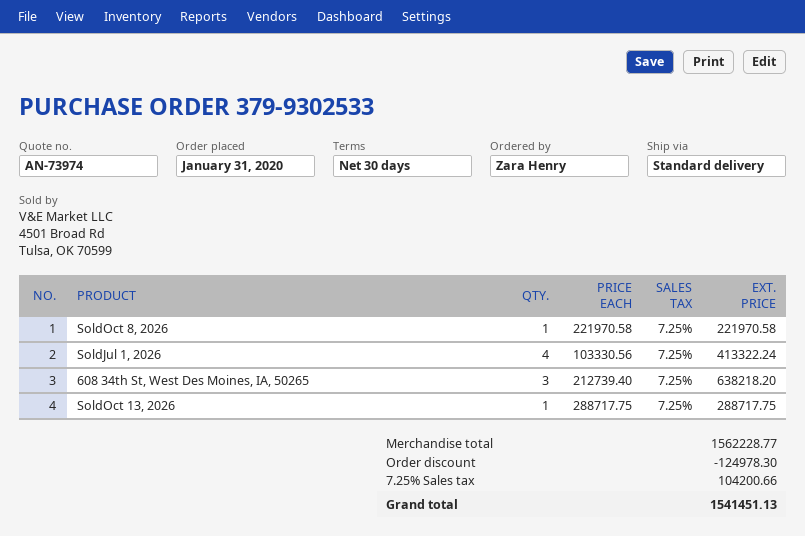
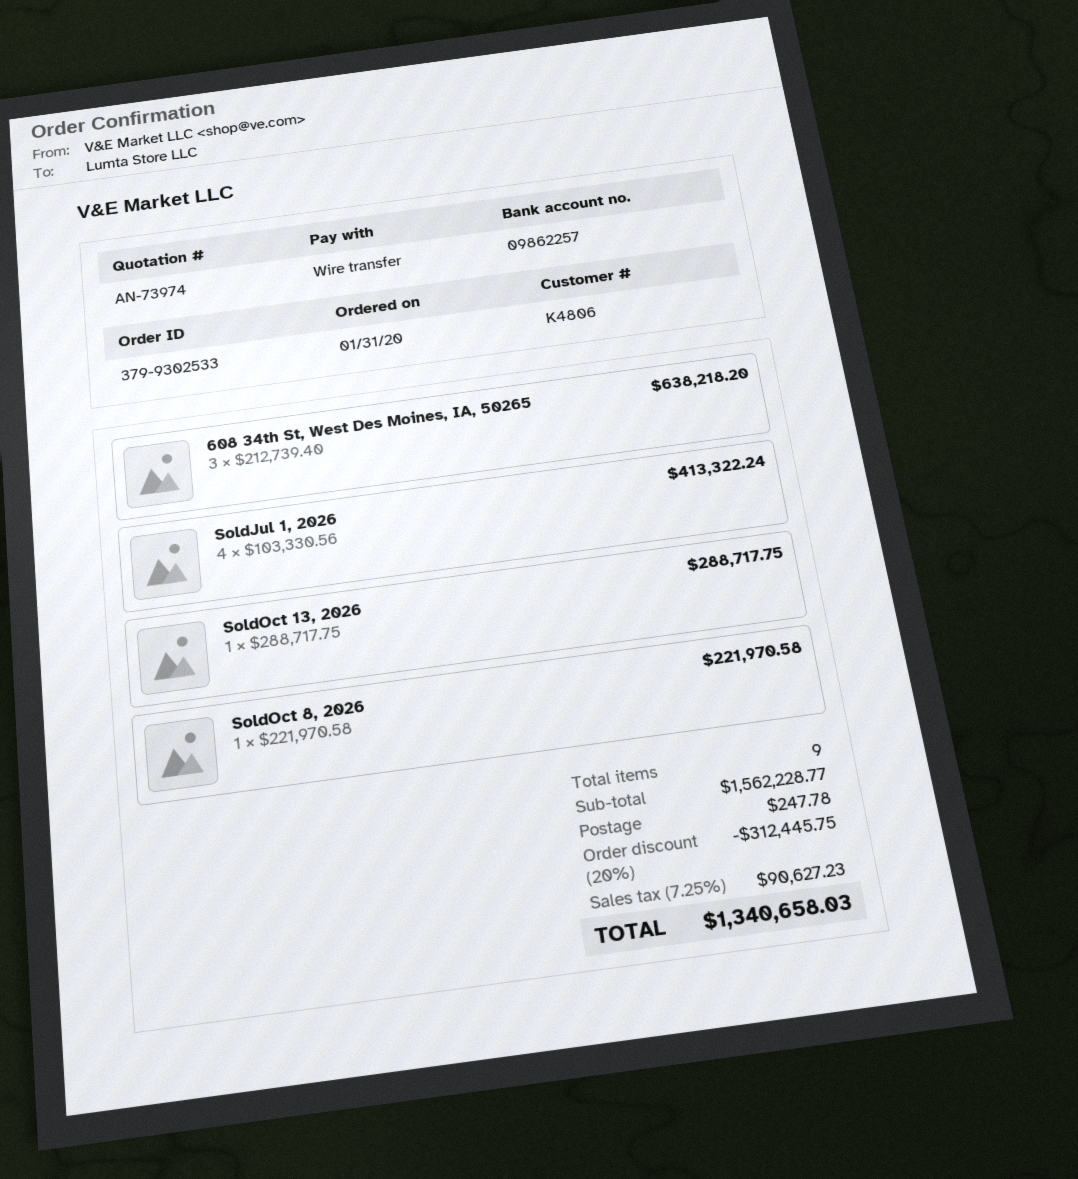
discount: 124978.30 -> 312445.75
shipping: none -> 247.78
tax: 7.25% = 104200.66 -> 7.25% = 90627.23
total: 1541451.13 -> 1340658.03

